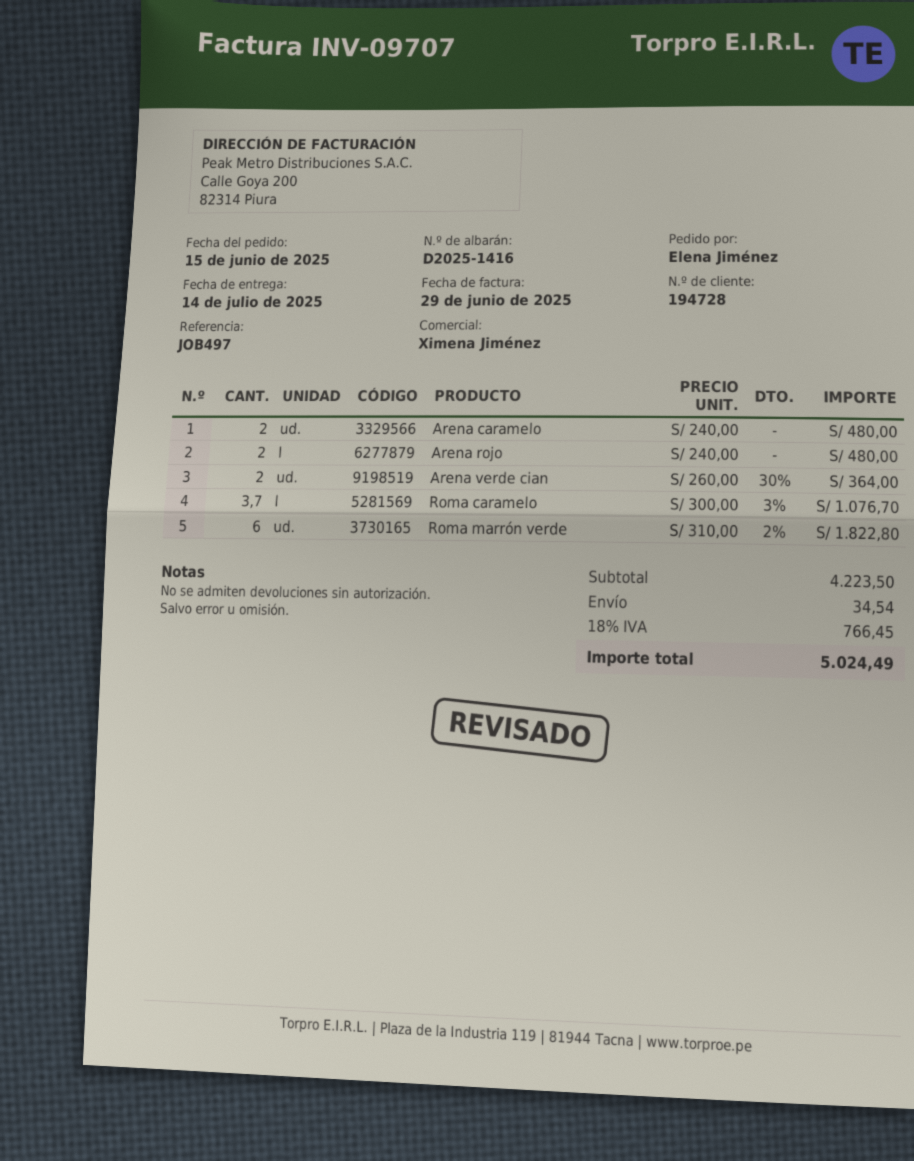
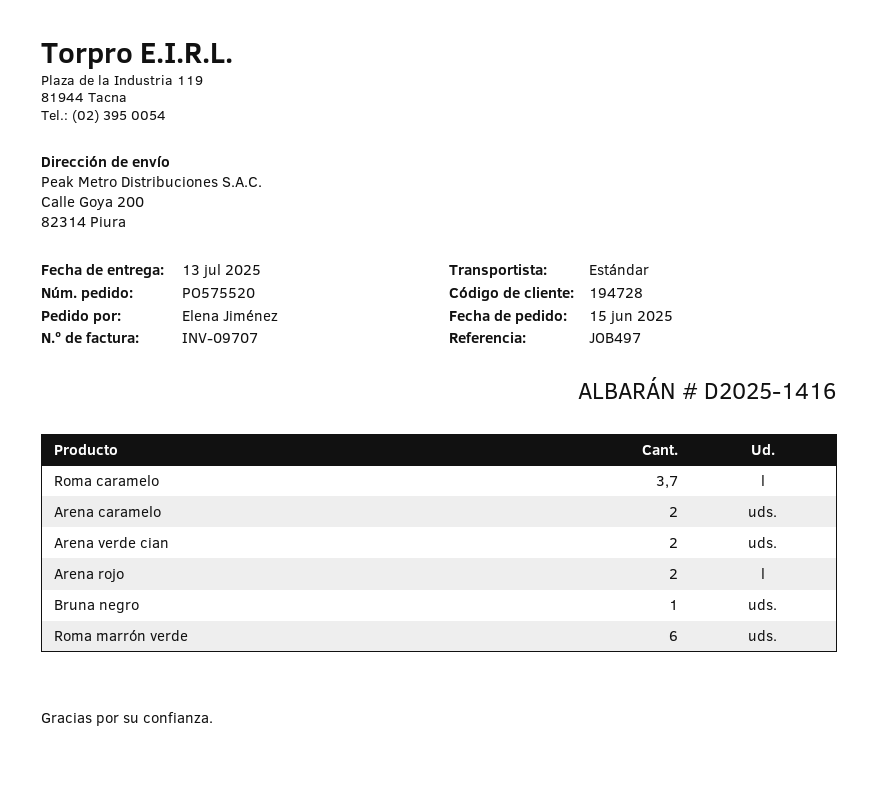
delivery date: 2025-07-14 -> 2025-07-13
Bruna negro: none -> 1

